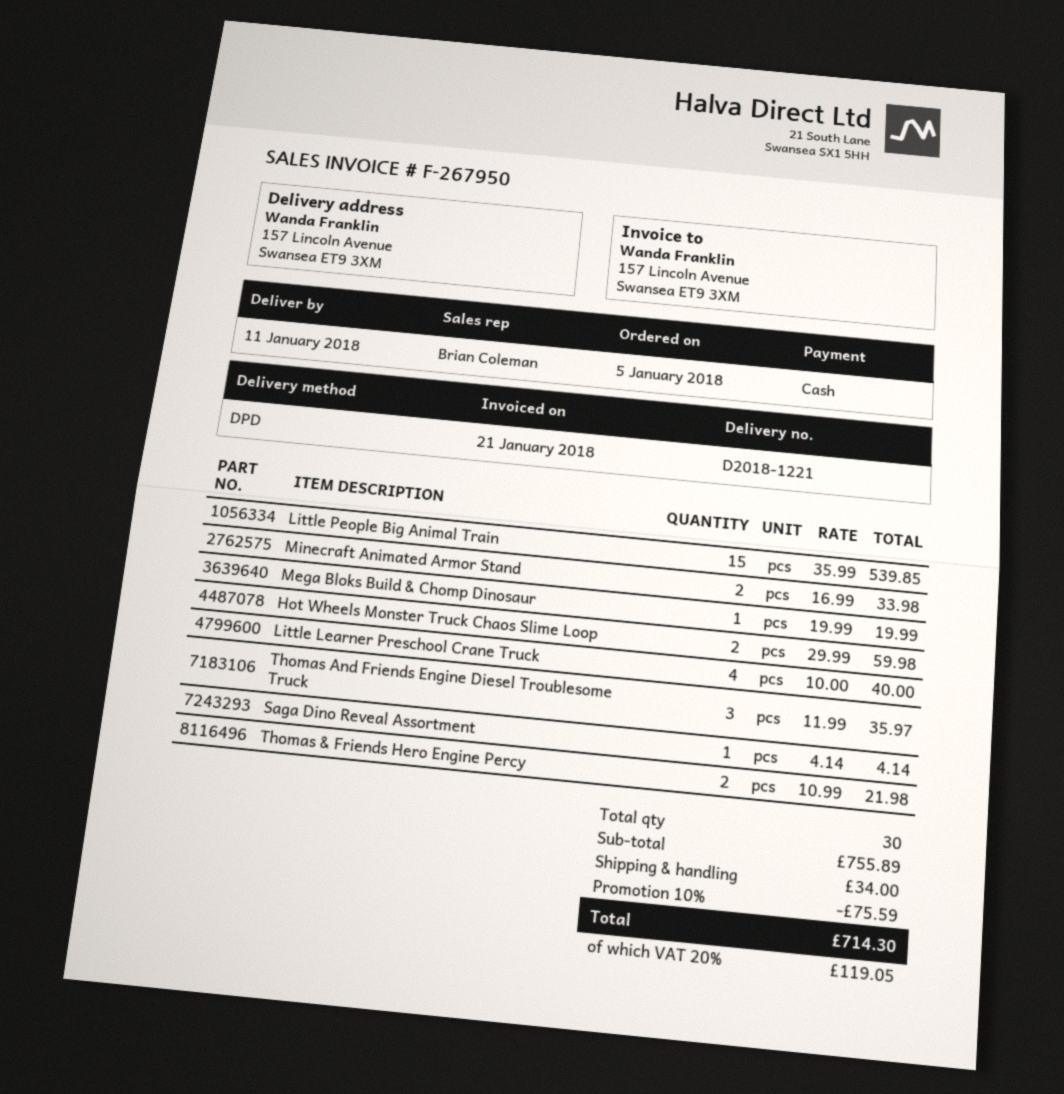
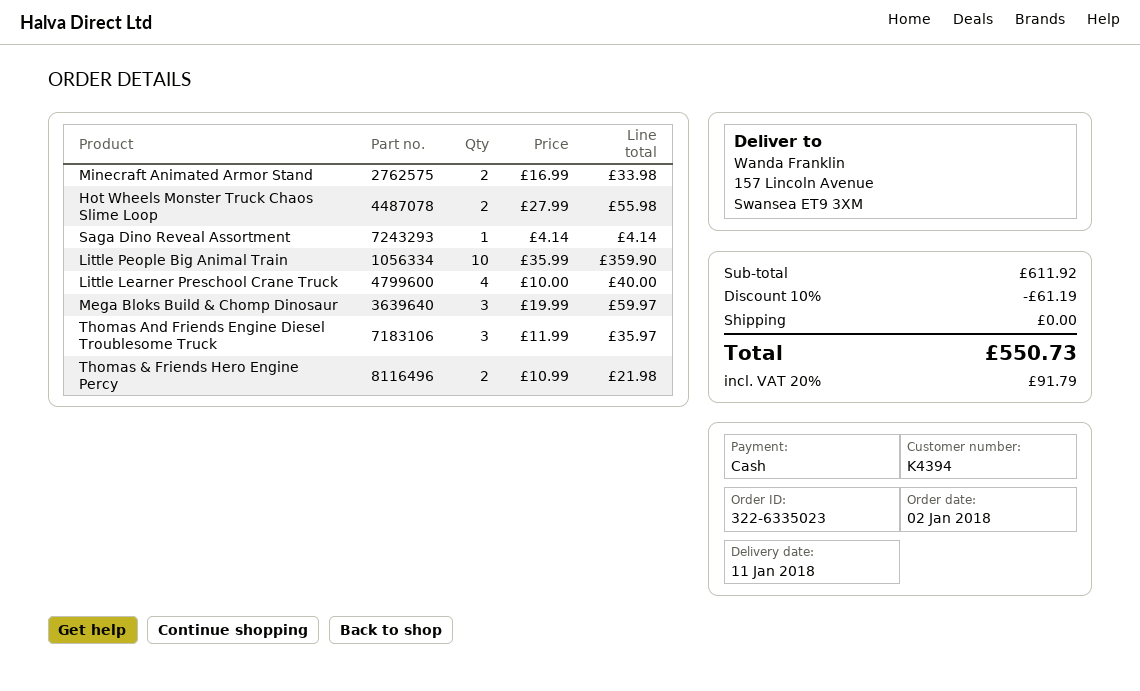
order date: 2018-01-05 -> 2018-01-02
Little People Big Animal Train: 15 x 35.99 = 539.85 -> 10 x 35.99 = 359.90
Mega Bloks Build & Chomp Dinosaur: 1 x 19.99 = 19.99 -> 3 x 19.99 = 59.97
Hot Wheels Monster Truck Chaos Slime Loop: 2 x 29.99 = 59.98 -> 2 x 27.99 = 55.98
subtotal: 755.89 -> 611.92
discount: 10% = 75.59 -> 10% = 61.19
shipping: 34.00 -> 0.00
tax: 20% = 119.05 -> 20% = 91.79
total: 714.30 -> 550.73

